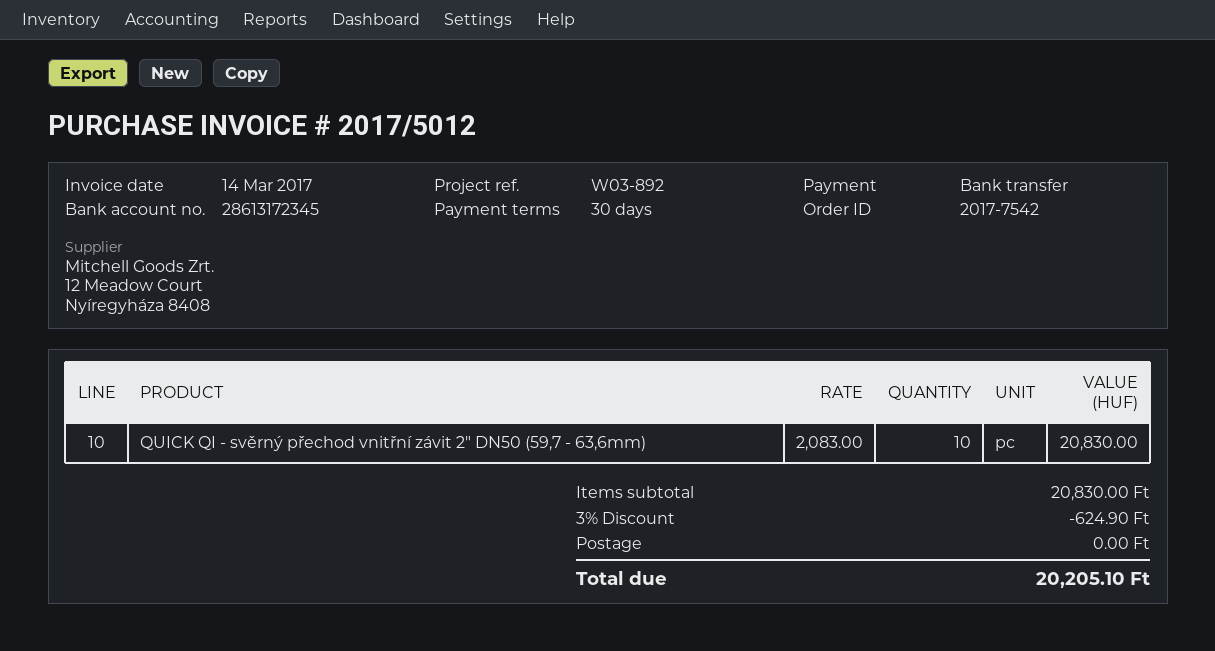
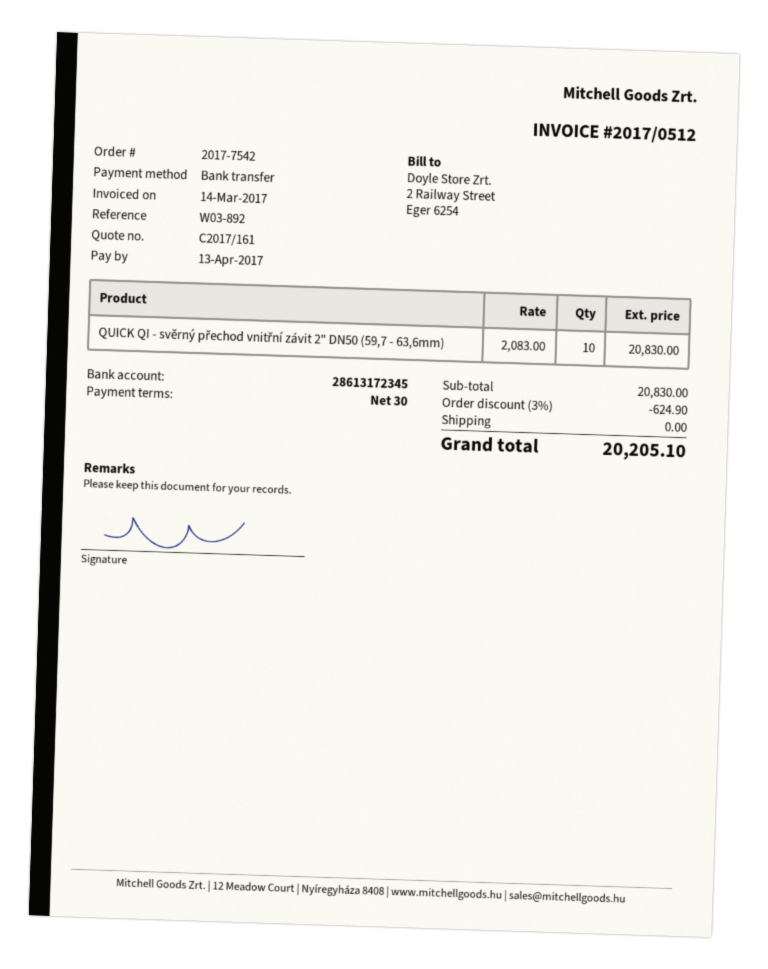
invoice number: 2017/5012 -> 2017/0512

